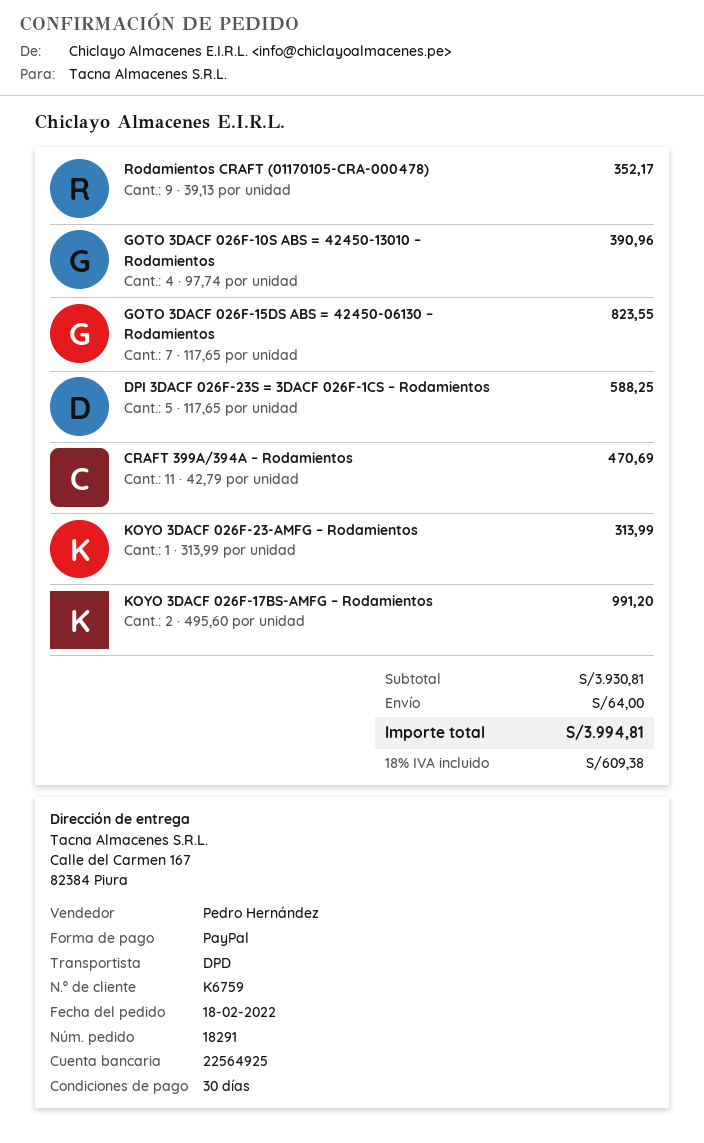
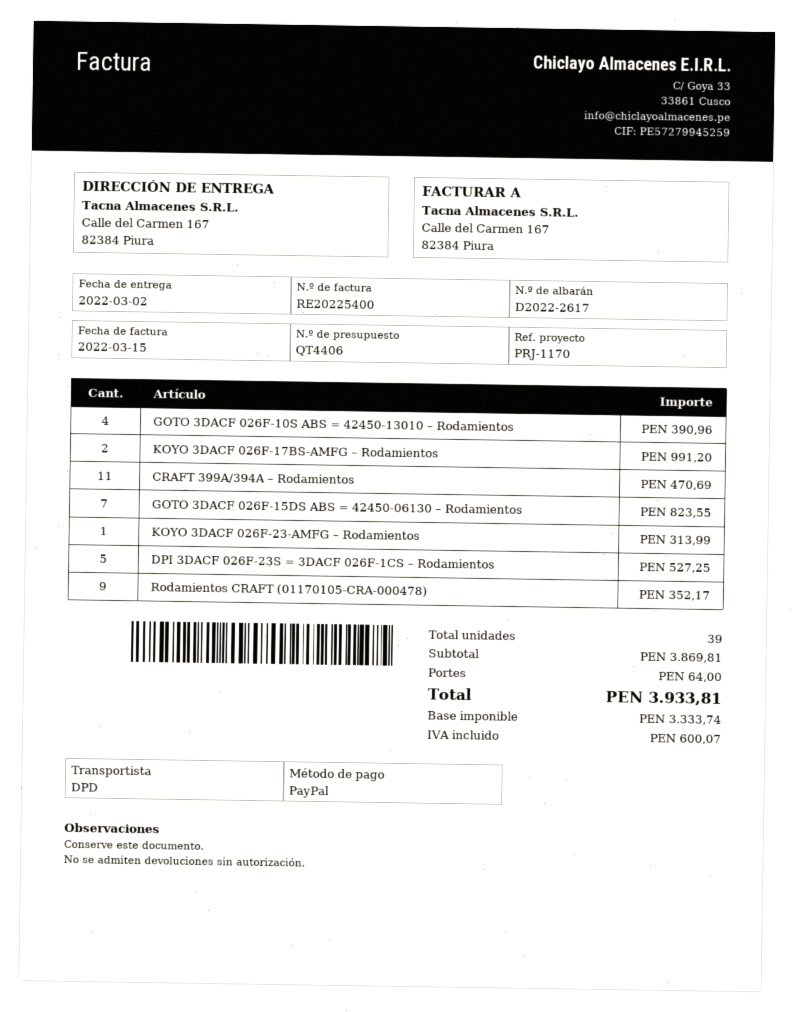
DPI 3DACF 026F-23S = 3DACF 026F-1CS – Rodamientos: 5 for 588.25 -> 5 for 527.25
subtotal: 3930.81 -> 3869.81
tax: 609.38 -> 600.07
total: 3994.81 -> 3933.81

